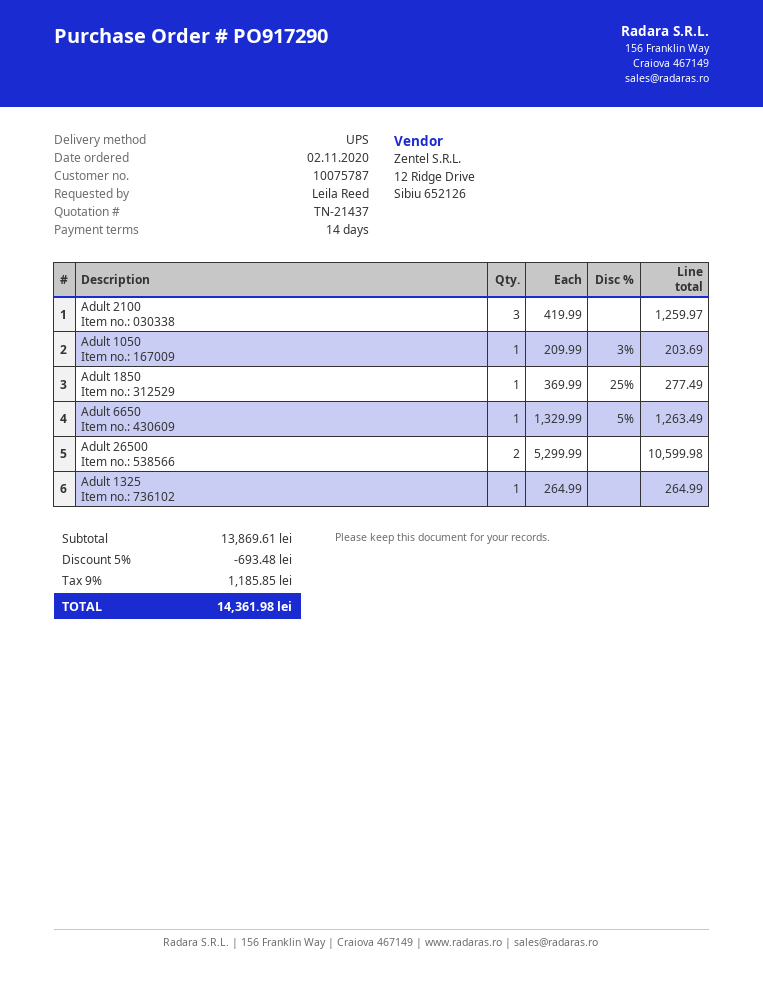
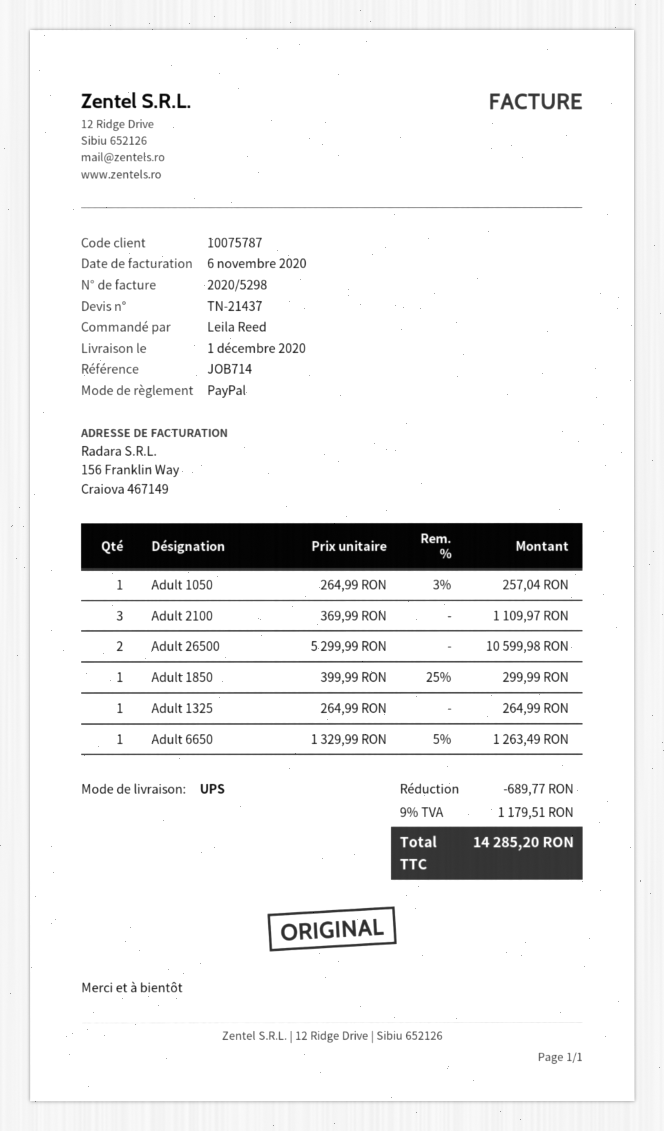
Adult 2100: 3 x 419.99 = 1259.97 -> 3 x 369.99 = 1109.97
Adult 1050: 1 x 209.99 - 3% = 203.69 -> 1 x 264.99 - 3% = 257.04
Adult 1850: 1 x 369.99 - 25% = 277.49 -> 1 x 399.99 - 25% = 299.99
discount: 693.48 -> 689.77
tax: 9% = 1185.85 -> 9% = 1179.51
total: 14361.98 -> 14285.20

